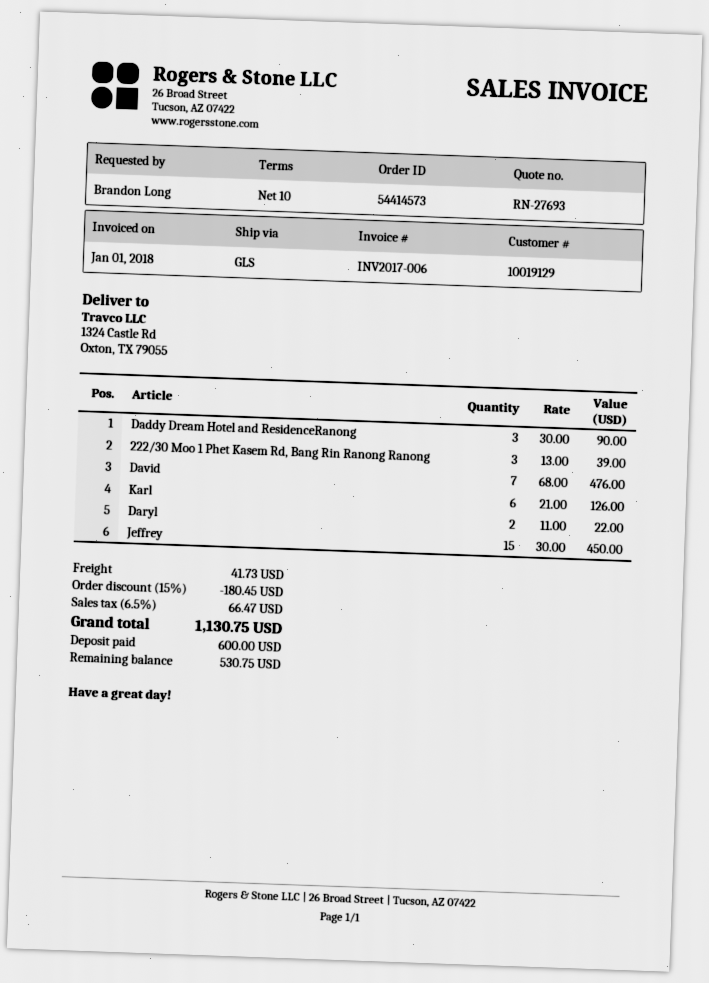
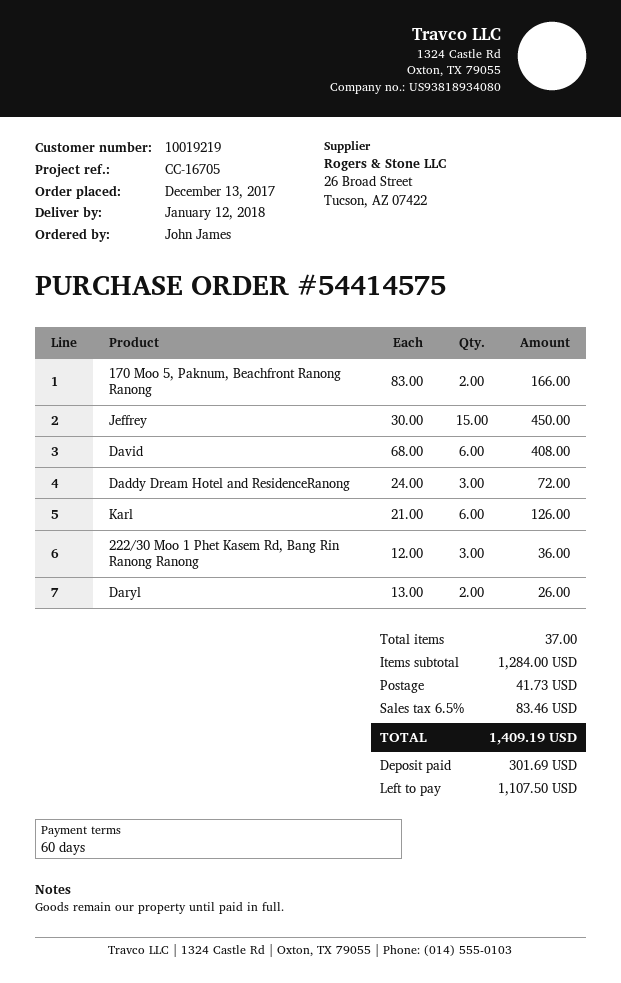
order number: 54414573 -> 54414575
payment terms: 10 days -> 60 days
customer number: 10019129 -> 10019219
ordered by: Brandon Long -> John James
Daddy Dream Hotel and ResidenceRanong: 3 x 30.00 = 90.00 -> 3 x 24.00 = 72.00
222/30 Moo 1 Phet Kasem Rd, Bang Rin Ranong Ranong: 3 x 13.00 = 39.00 -> 3 x 12.00 = 36.00
David: 7 x 68.00 = 476.00 -> 6 x 68.00 = 408.00
Daryl: 2 x 11.00 = 22.00 -> 2 x 13.00 = 26.00
170 Moo 5, Paknum, Beachfront Ranong Ranong: none -> 2 x 83.00 = 166.00
discount: 15% = 180.45 -> none
tax: 6.5% = 66.47 -> 6.5% = 83.46
total: 1130.75 -> 1409.19
deposit: 600.00 -> 301.69
balance: 530.75 -> 1107.50

